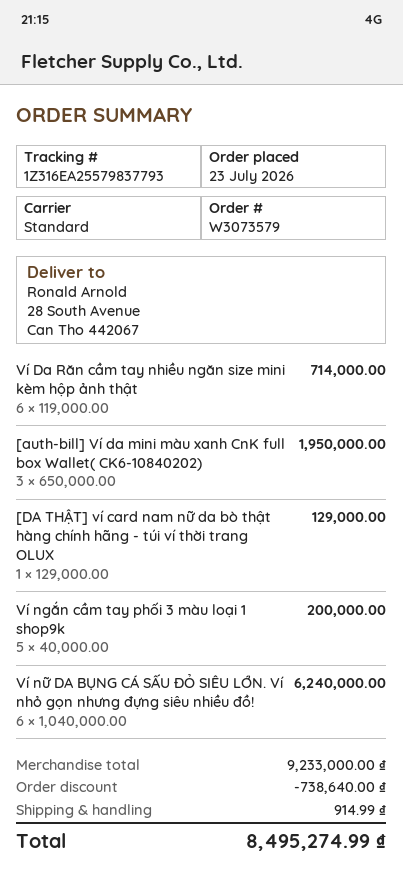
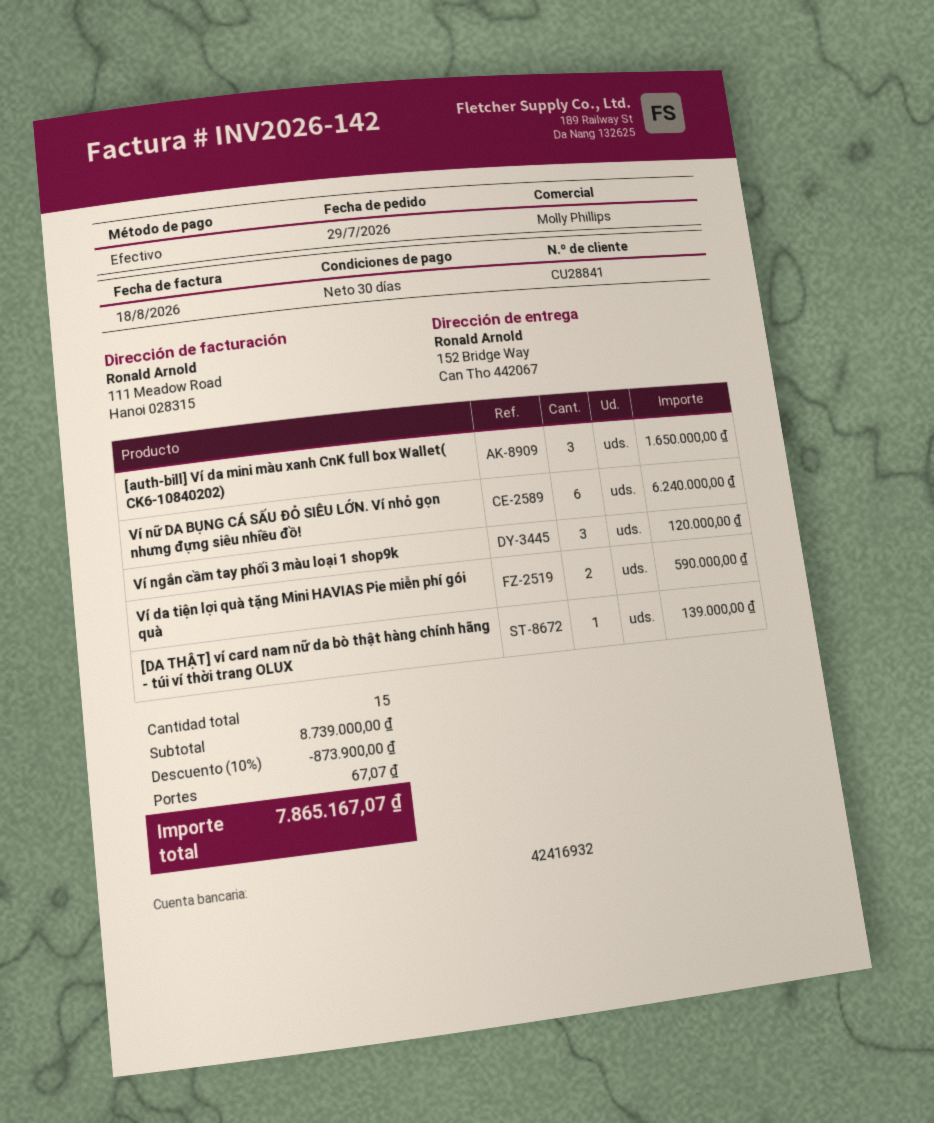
order date: 2026-07-23 -> 2026-07-29
ship to: 28 South Avenue, Can Tho 442067 -> 152 Bridge Way, Can Tho 442067
Ví Da Răn cầm tay nhiều ngăn size mini kèm hộp ảnh thật: 6 for 714000.00 -> none
[auth-bill] Ví da mini màu xanh CnK full box Wallet( CK6-10840202): 3 for 1950000.00 -> 3 for 1650000.00
[DA THẬT] ví card nam nữ da bò thật hàng chính hãng - túi ví thời trang OLUX: 1 for 129000.00 -> 1 for 139000.00
Ví ngắn cầm tay phối 3 màu loại 1 shop9k: 5 for 200000.00 -> 3 for 120000.00
Ví da tiện lợi quà tặng Mini HAVIAS Pie miễn phí gói quà: none -> 2 for 590000.00
subtotal: 9233000.00 -> 8739000.00
discount: 738640.00 -> 873900.00
shipping: 914.99 -> 67.07
total: 8495274.99 -> 7865167.07

